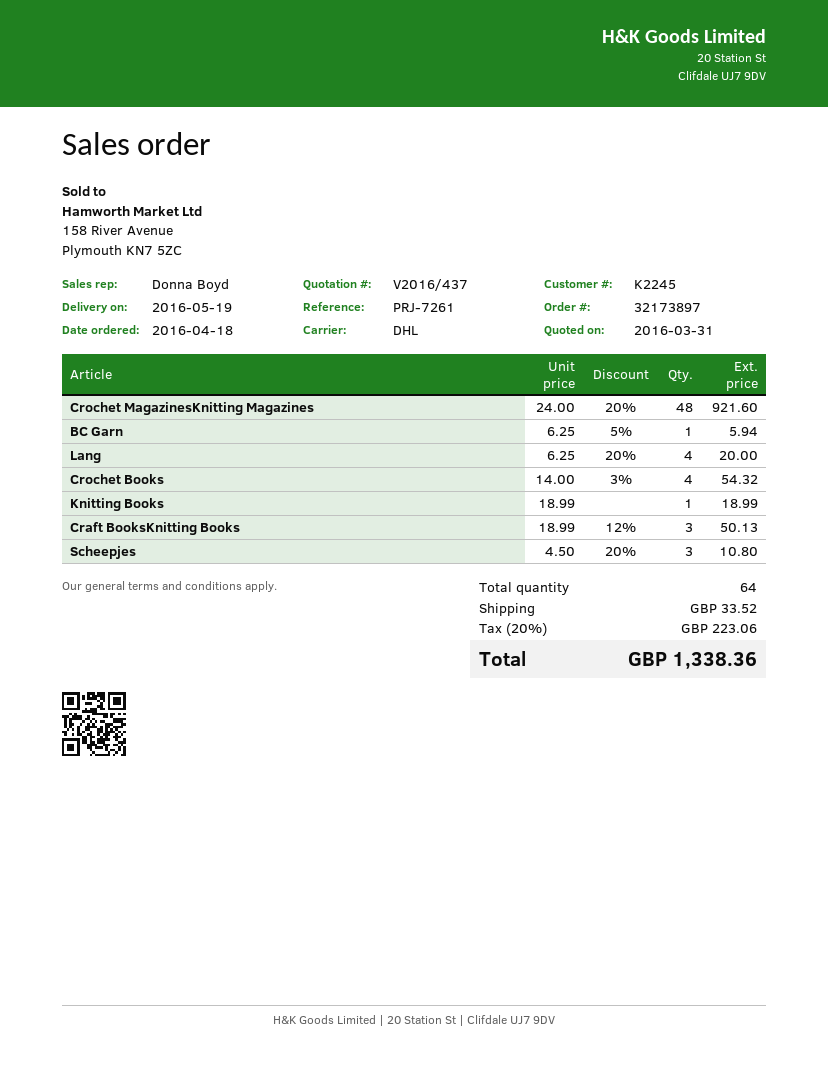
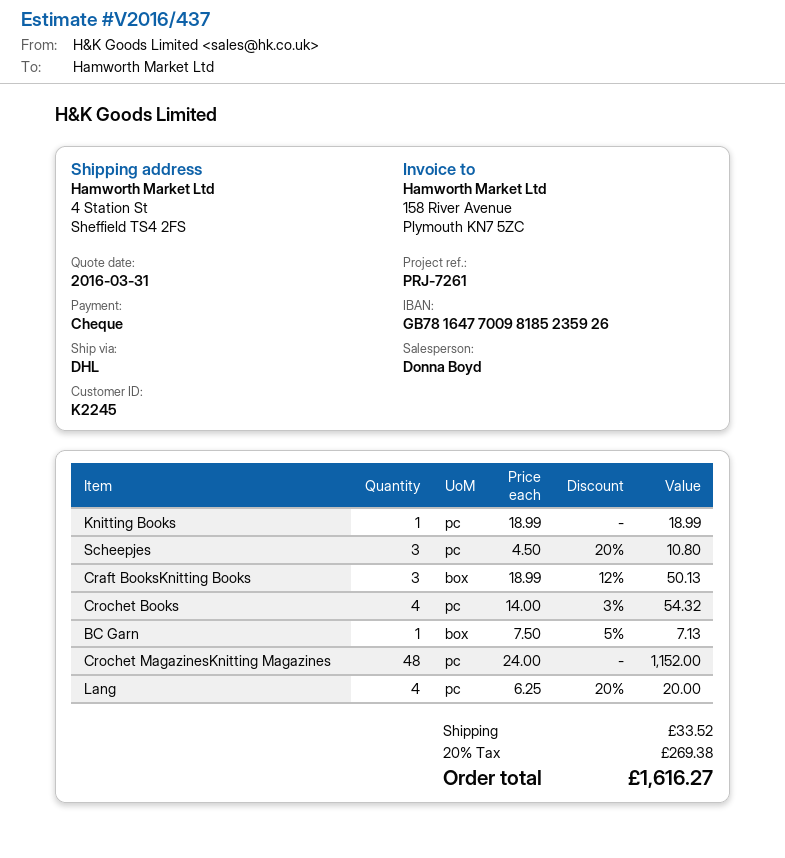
Crochet MagazinesKnitting Magazines: 48 x 24.00 - 20% = 921.60 -> 48 x 24.00 = 1152.00
BC Garn: 1 x 6.25 - 5% = 5.94 -> 1 x 7.50 - 5% = 7.13
tax: 20% = 223.06 -> 20% = 269.38
total: 1338.36 -> 1616.27

